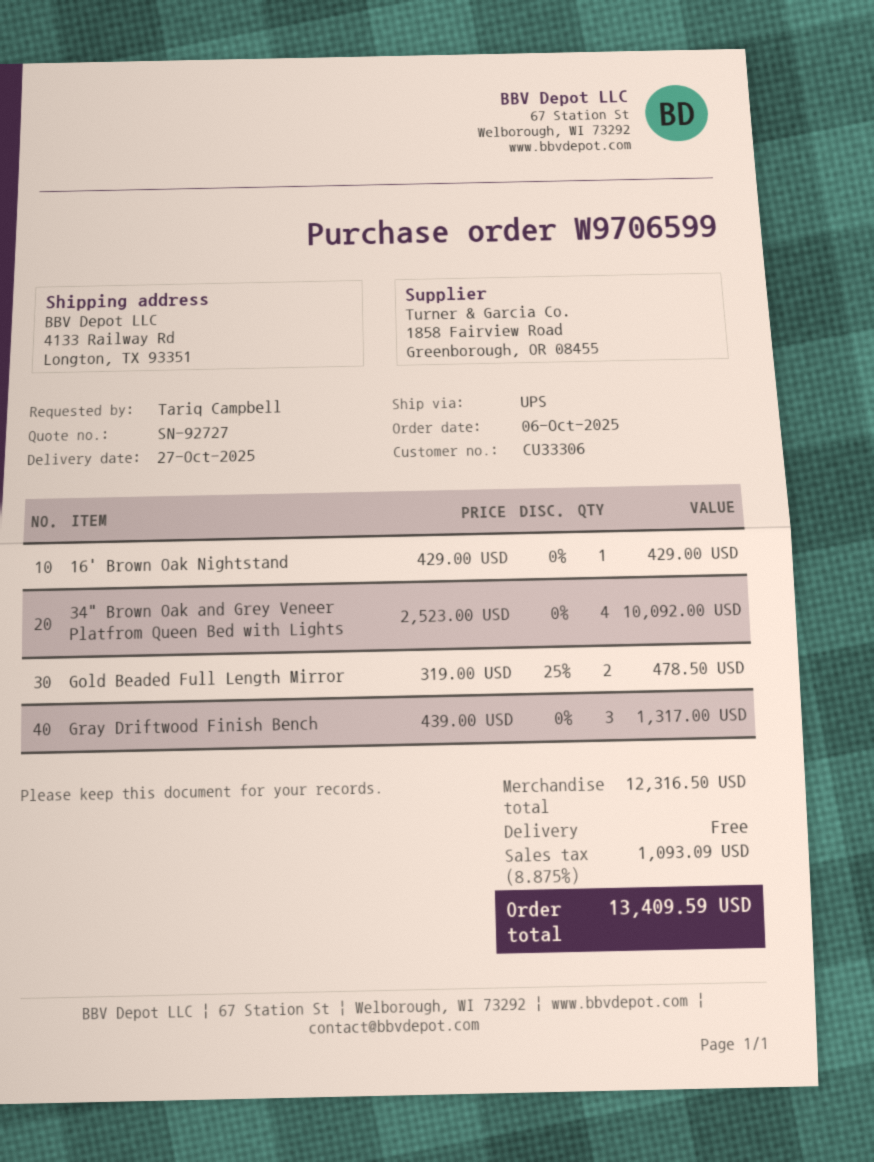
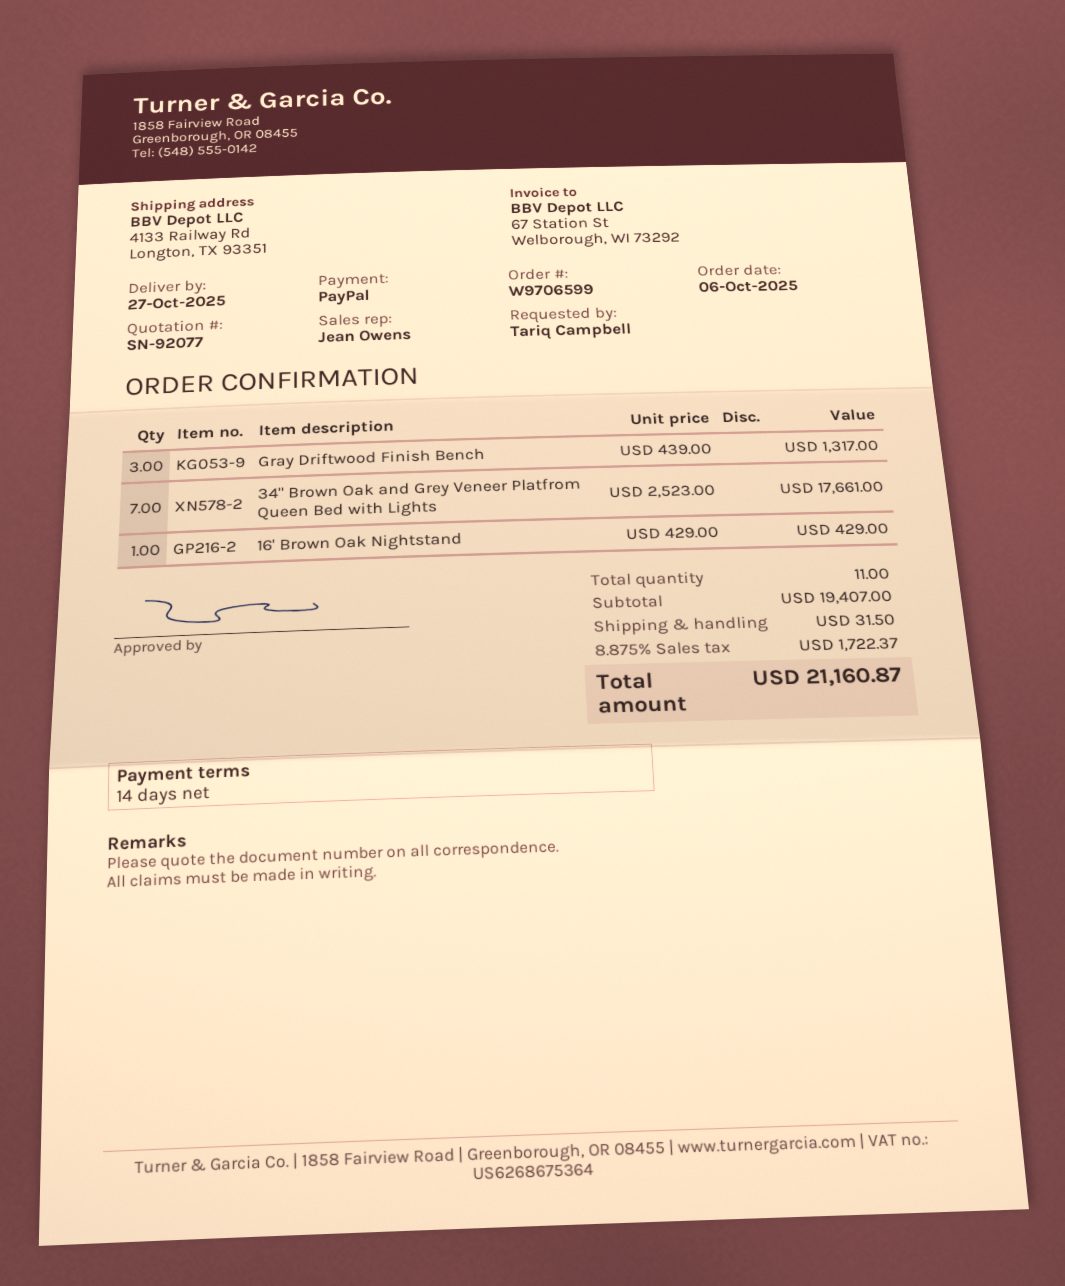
quote number: SN-92727 -> SN-92077
34" Brown Oak and Grey Veneer Platfrom Queen Bed with Lights: 4 x 2523.00 = 10092.00 -> 7 x 2523.00 = 17661.00
Gold Beaded Full Length Mirror: 2 x 319.00 - 25% = 478.50 -> none
subtotal: 12316.50 -> 19407.00
shipping: 0.00 -> 31.50
tax: 8.875% = 1093.09 -> 8.875% = 1722.37
total: 13409.59 -> 21160.87

